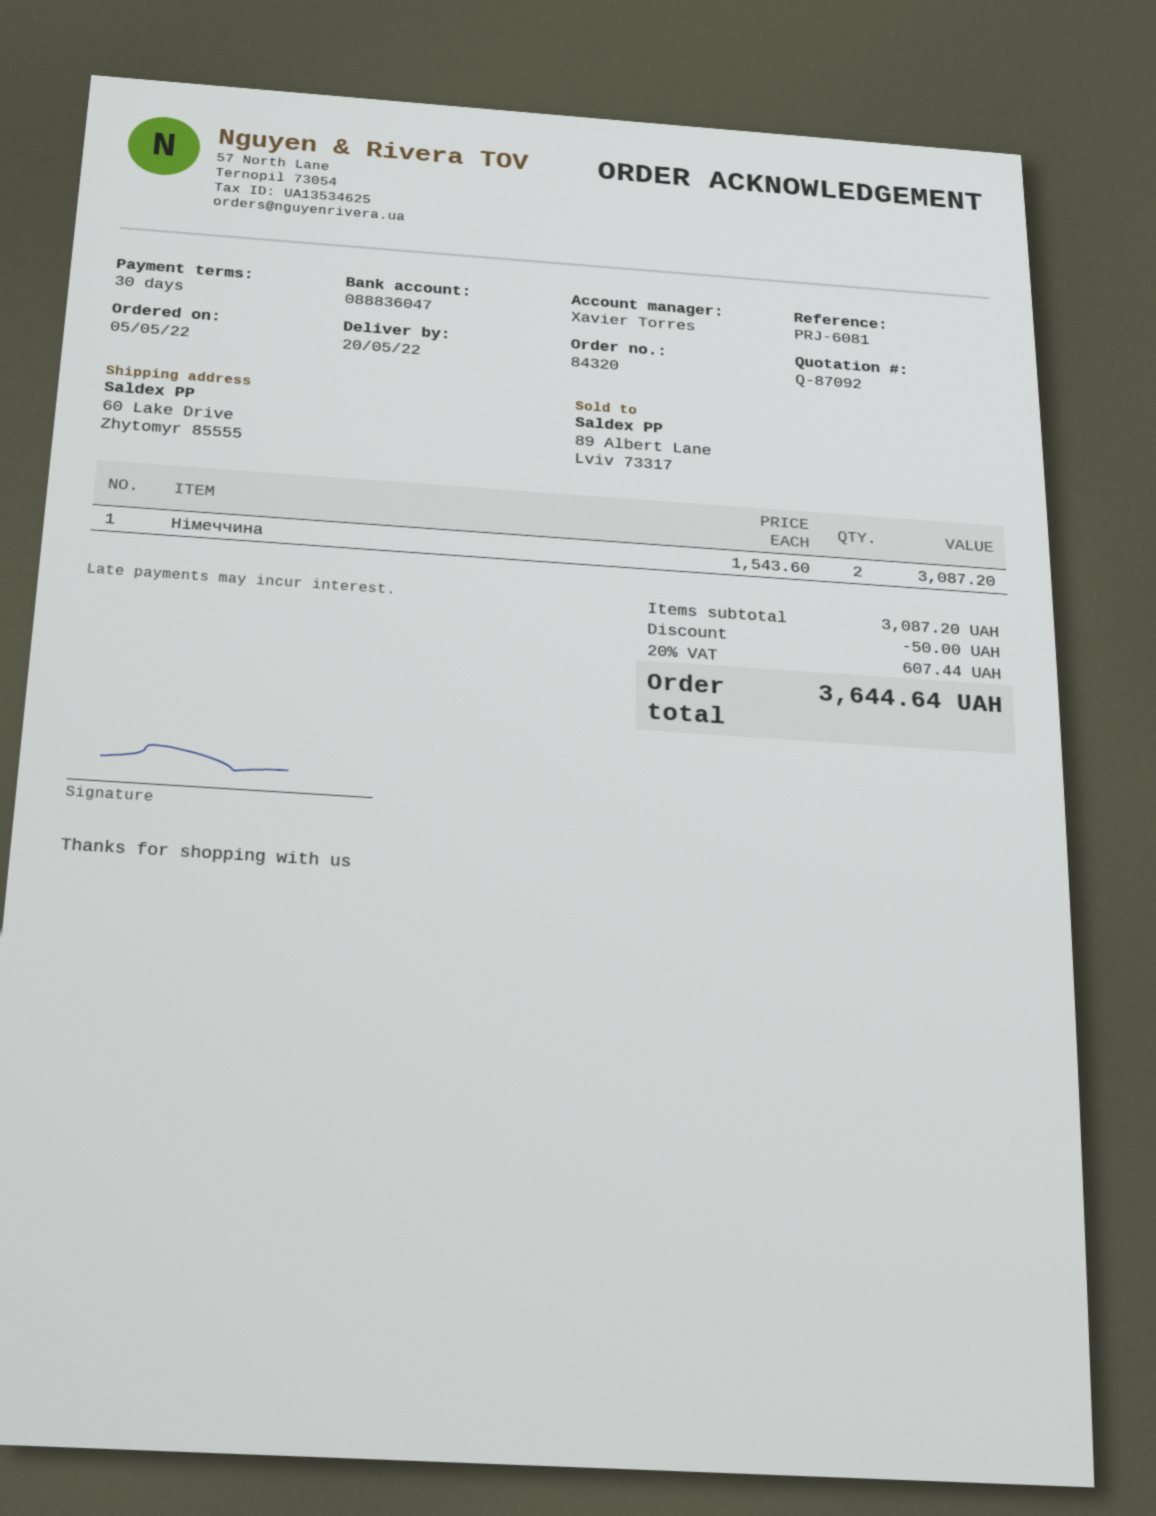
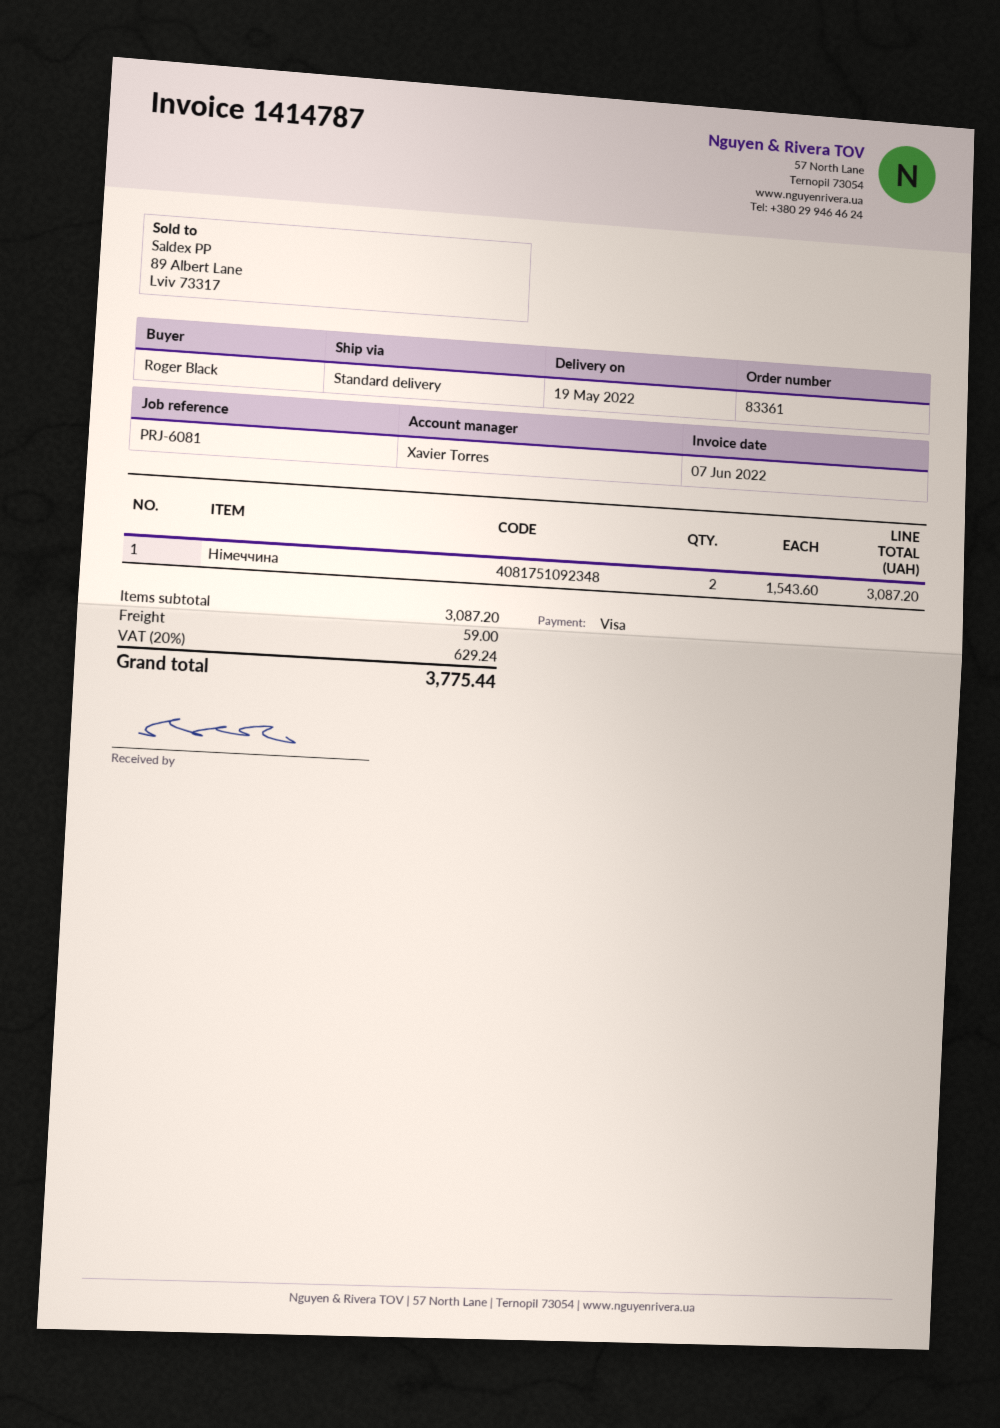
order number: 84320 -> 83361
delivery date: 2022-05-20 -> 2022-05-19
discount: 50.00 -> none
shipping: none -> 59.00
tax: 20% = 607.44 -> 20% = 629.24
total: 3644.64 -> 3775.44

